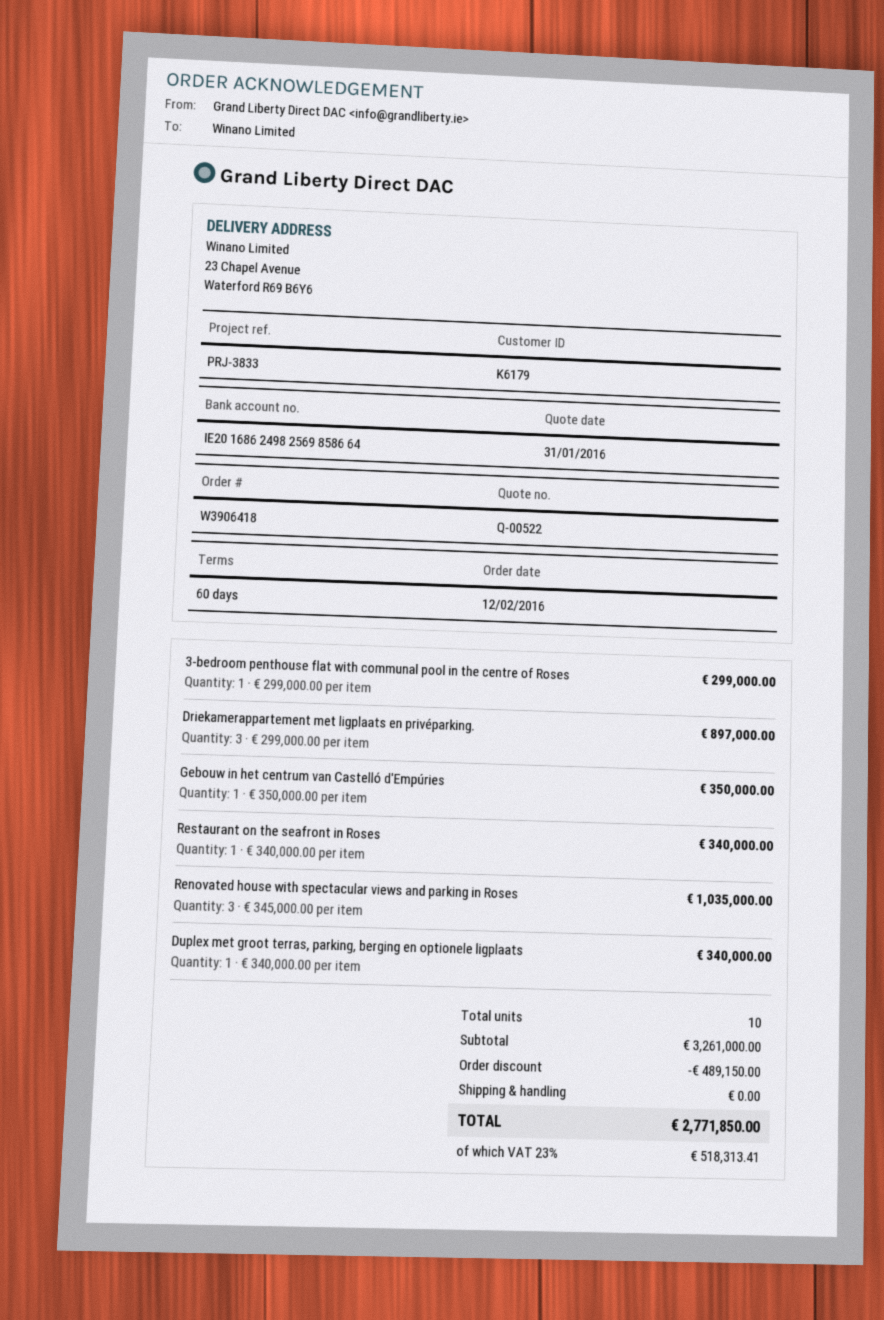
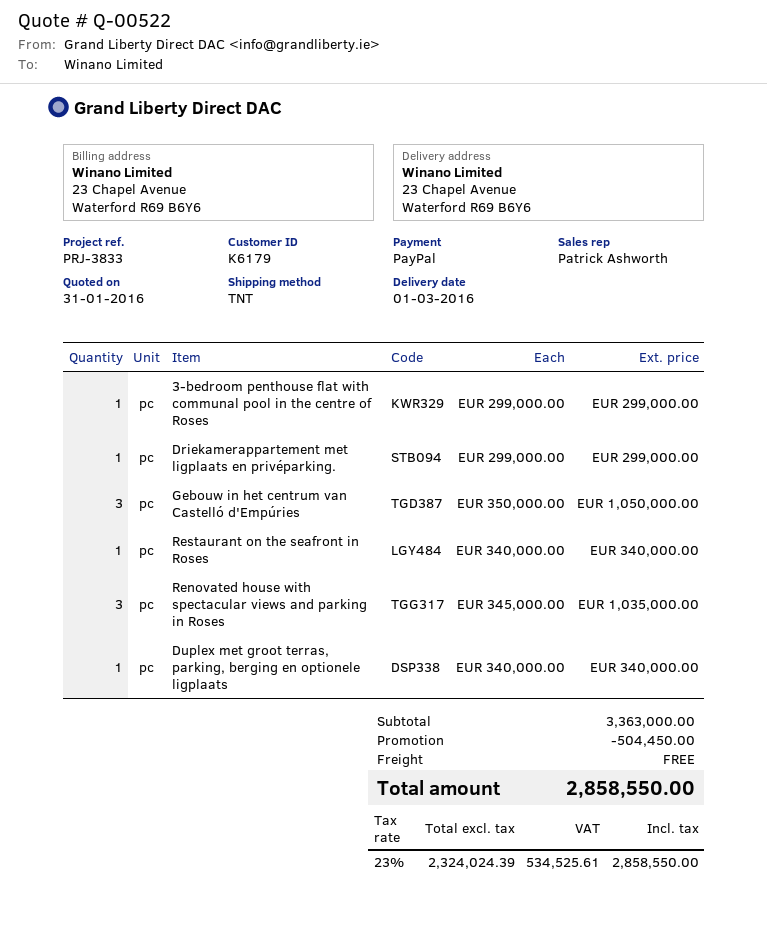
Driekamerappartement met ligplaats en privéparking.: 3 x 299000.00 = 897000.00 -> 1 x 299000.00 = 299000.00
Gebouw in het centrum van Castelló d'Empúries: 1 x 350000.00 = 350000.00 -> 3 x 350000.00 = 1050000.00
subtotal: 3261000.00 -> 3363000.00
discount: 489150.00 -> 504450.00
tax: 23% = 518313.41 -> 23% = 534525.61
total: 2771850.00 -> 2858550.00

